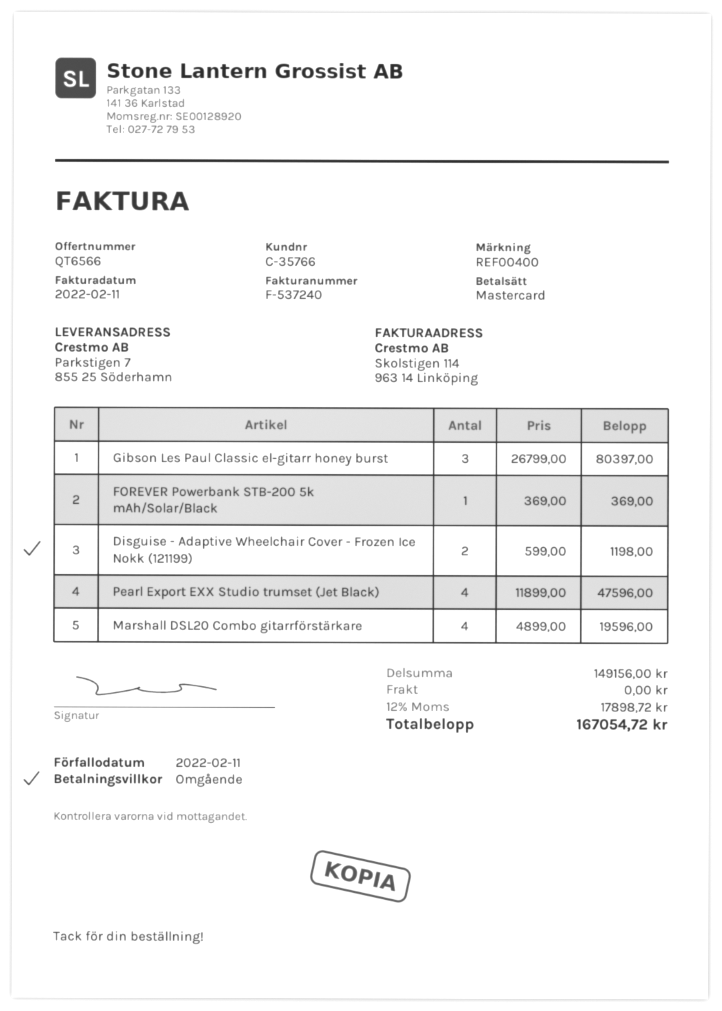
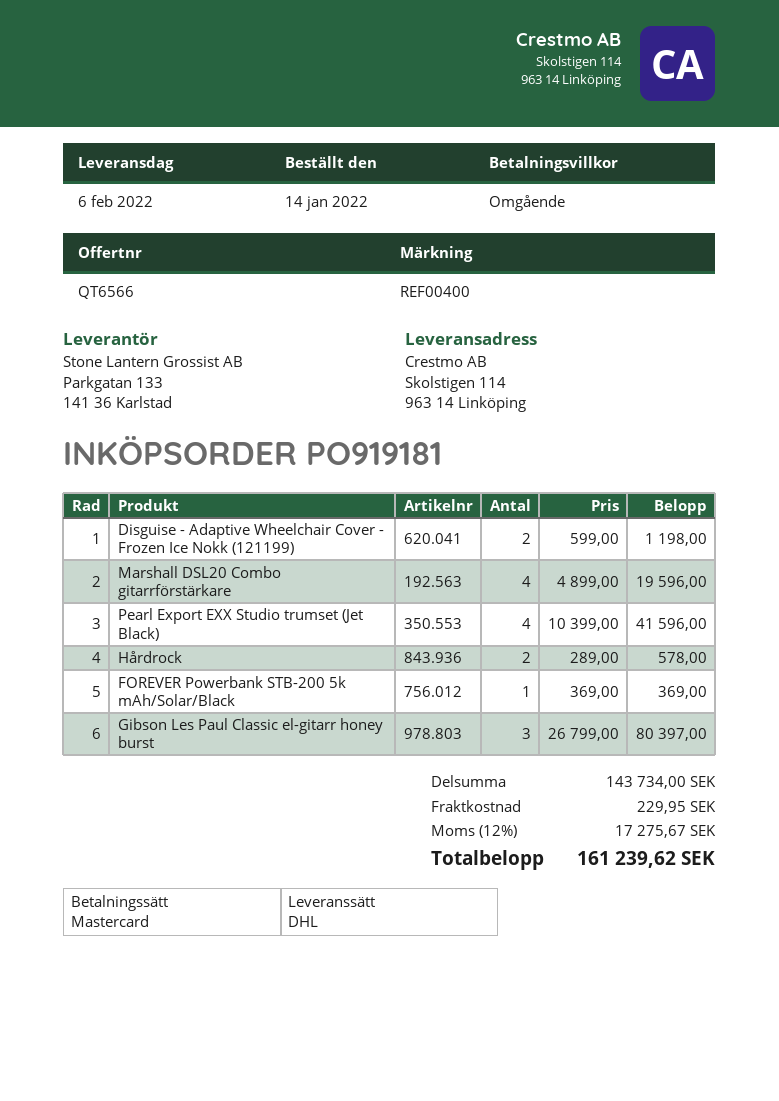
ship to: Parkstigen 7, 855 25 Söderhamn -> Skolstigen 114, 963 14 Linköping
Pearl Export EXX Studio trumset (Jet Black): 4 x 11899.00 = 47596.00 -> 4 x 10399.00 = 41596.00
Hårdrock: none -> 2 x 289.00 = 578.00
subtotal: 149156.00 -> 143734.00
shipping: 0.00 -> 229.95
tax: 12% = 17898.72 -> 12% = 17275.67
total: 167054.72 -> 161239.62

